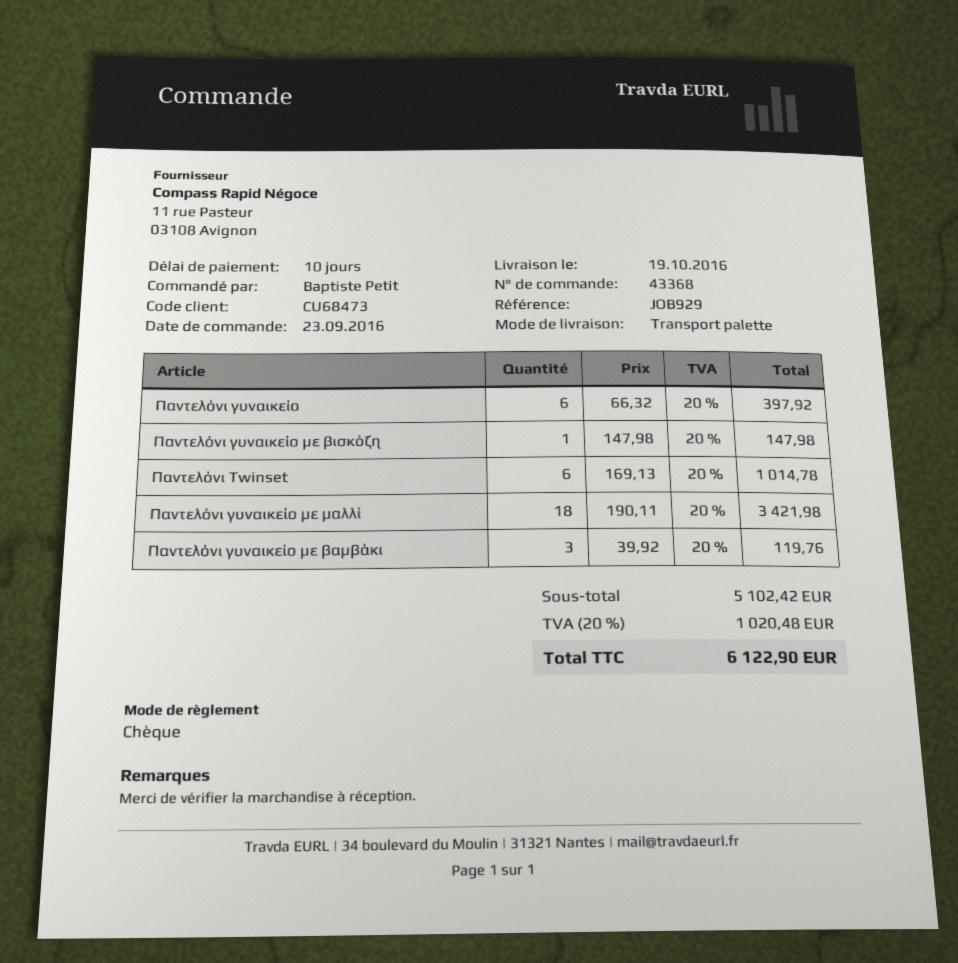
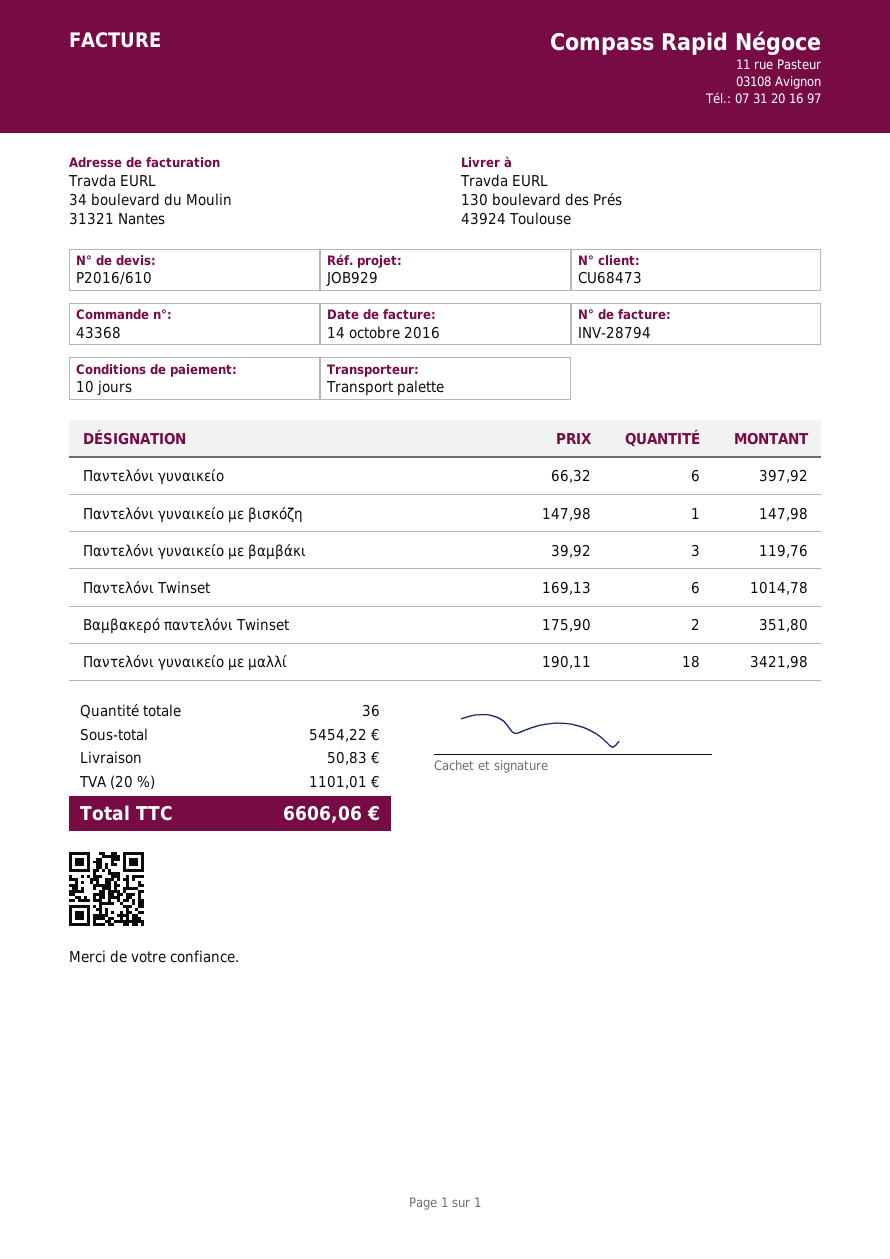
Βαμβακερό παντελόνι Twinset: none -> 2 x 175.90 = 351.80
subtotal: 5102.42 -> 5454.22
shipping: none -> 50.83
tax: 20% = 1020.48 -> 20% = 1101.01
total: 6122.90 -> 6606.06

